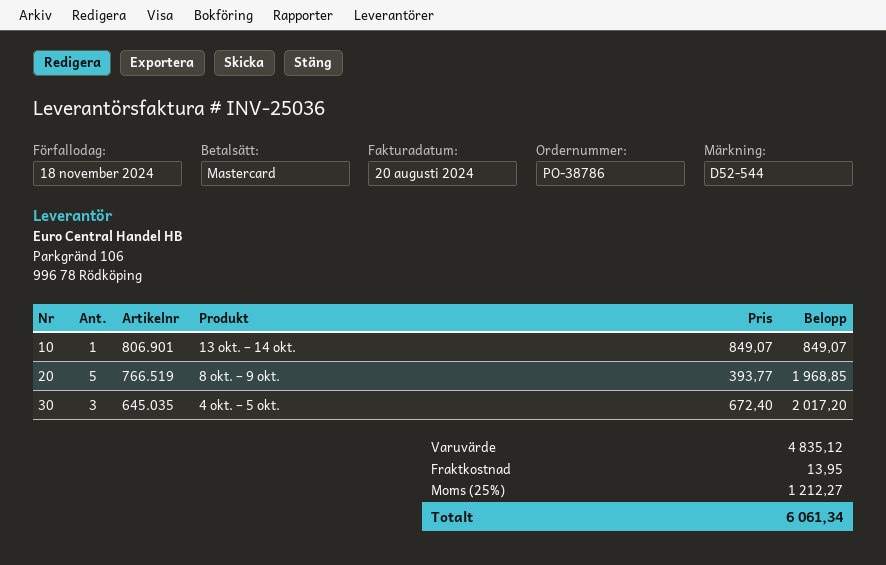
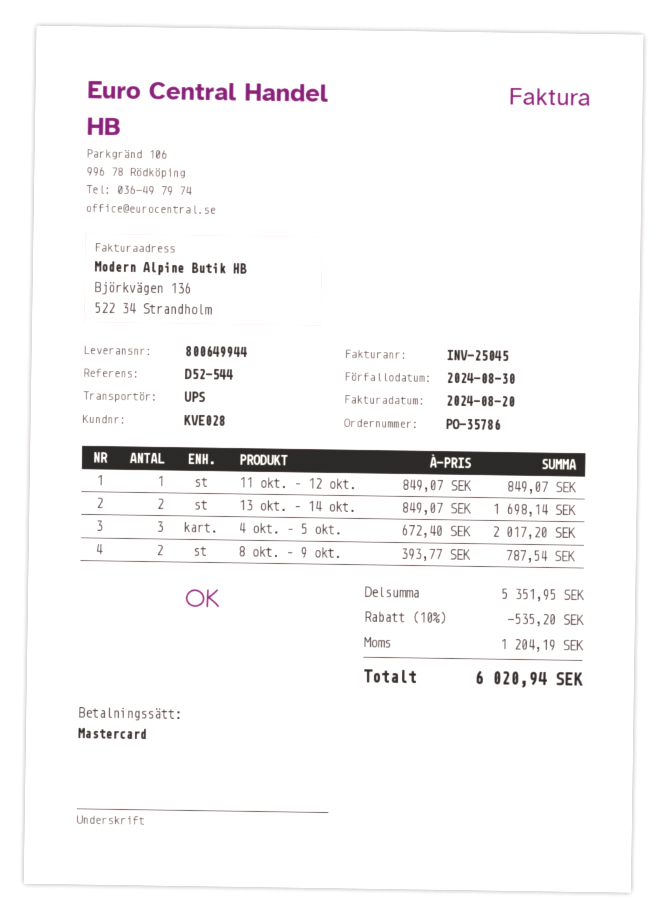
order number: PO-38786 -> PO-35786
invoice number: INV-25036 -> INV-25045
due date: 2024-11-18 -> 2024-08-30
13 okt. – 14 okt.: 1 x 849.07 = 849.07 -> 2 x 849.07 = 1698.14
8 okt. – 9 okt.: 5 x 393.77 = 1968.85 -> 2 x 393.77 = 787.54
11 okt. – 12 okt.: none -> 1 x 849.07 = 849.07
subtotal: 4835.12 -> 5351.95
discount: none -> 10% = 535.20
shipping: 13.95 -> none
tax: 1212.27 -> 1204.19
total: 6061.34 -> 6020.94

